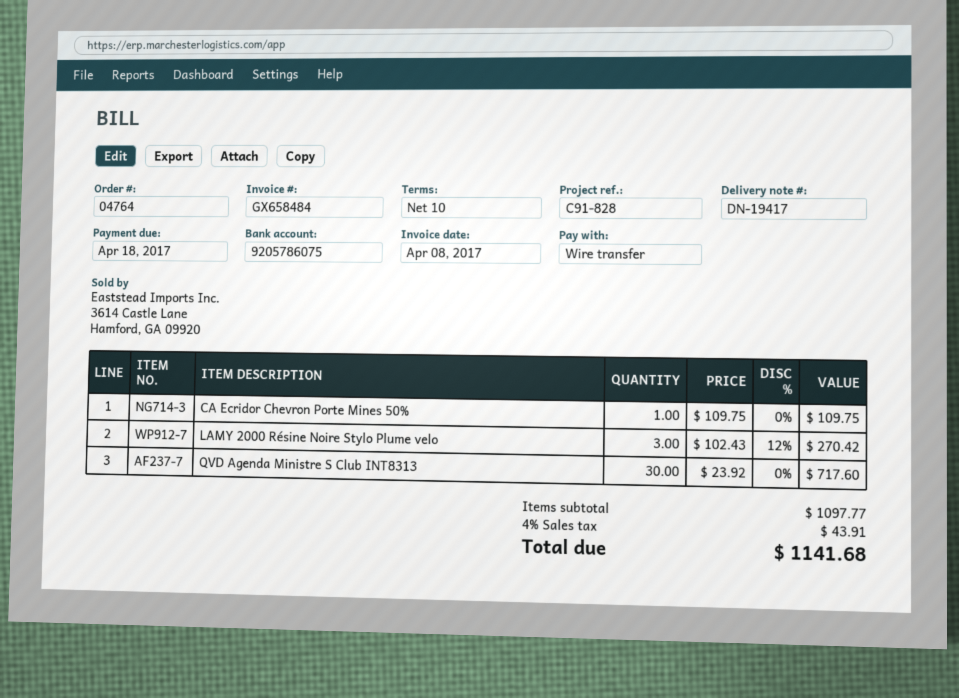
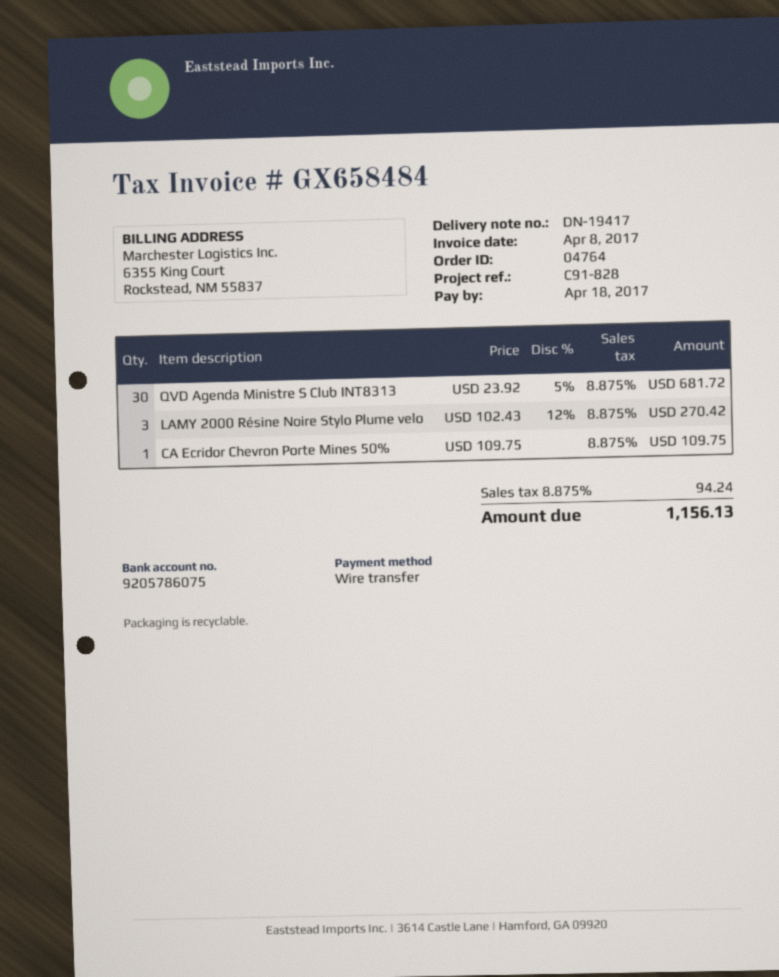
QVD Agenda Ministre S Club INT8313: 30 x 23.92 = 717.60 -> 30 x 23.92 - 5% = 681.72
tax: 4% = 43.91 -> 8.875% = 94.24
total: 1141.68 -> 1156.13

